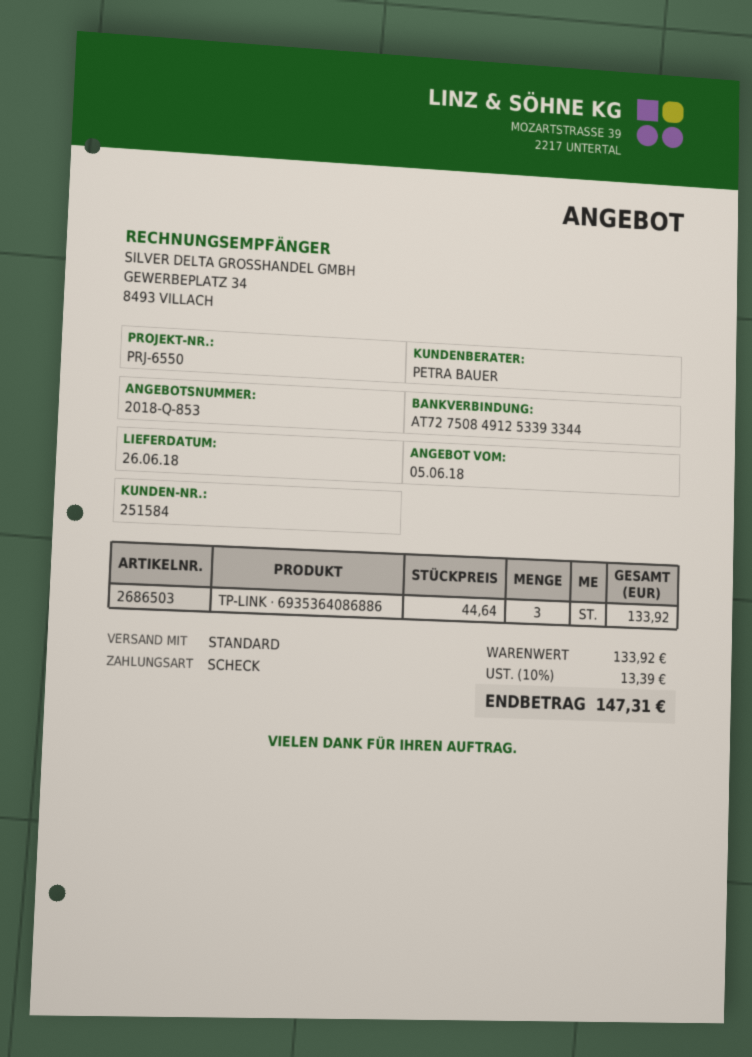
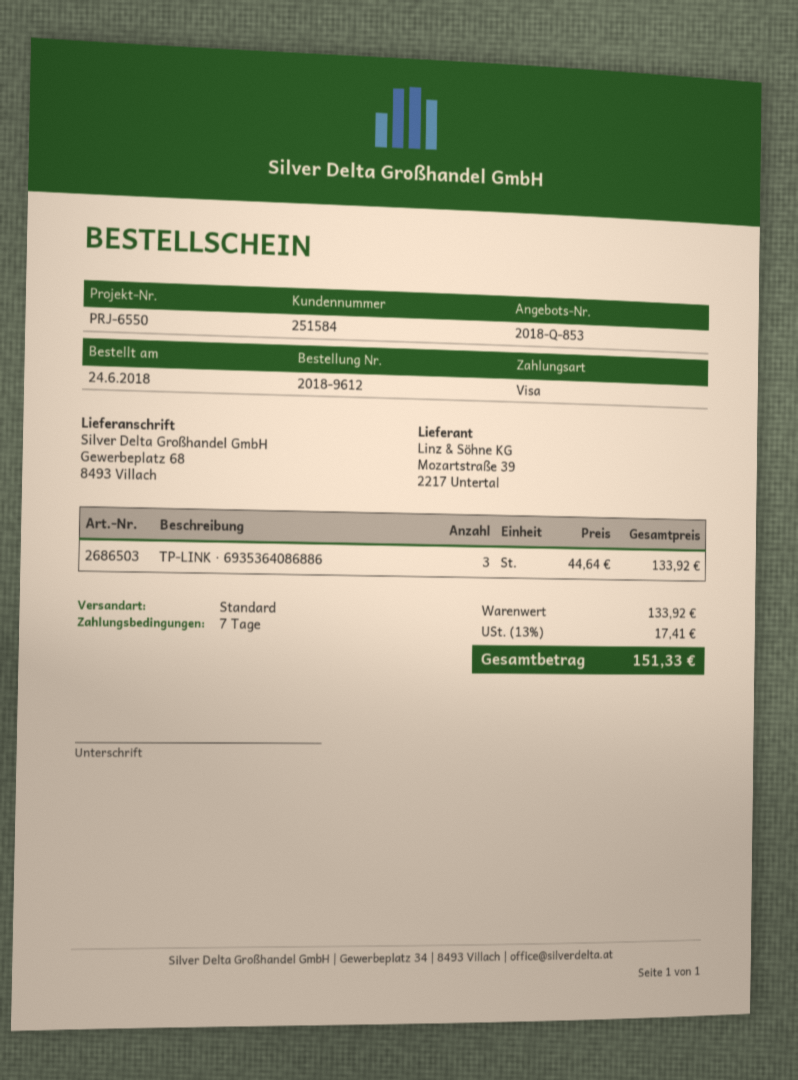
payment method: cheque -> Visa
tax: 10% = 13.39 -> 13% = 17.41
total: 147.31 -> 151.33

